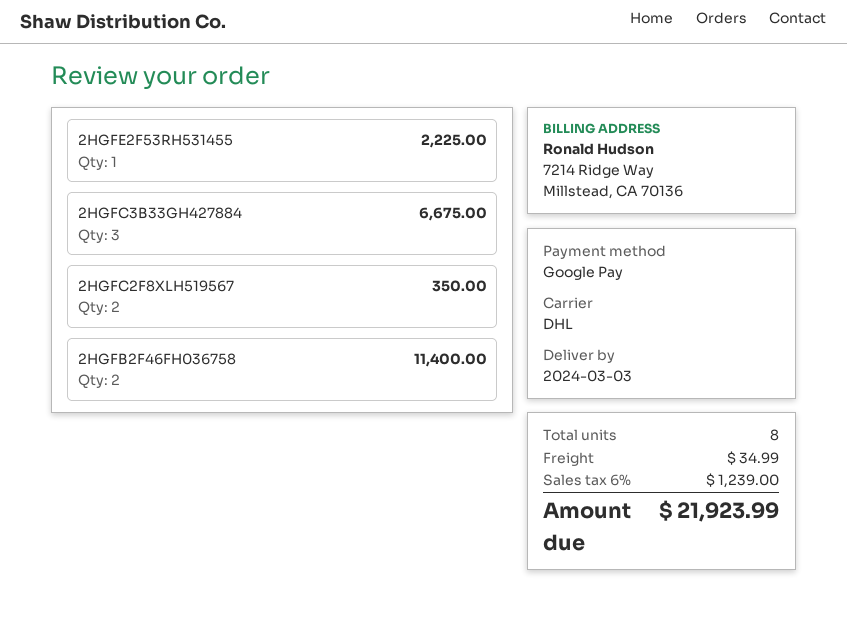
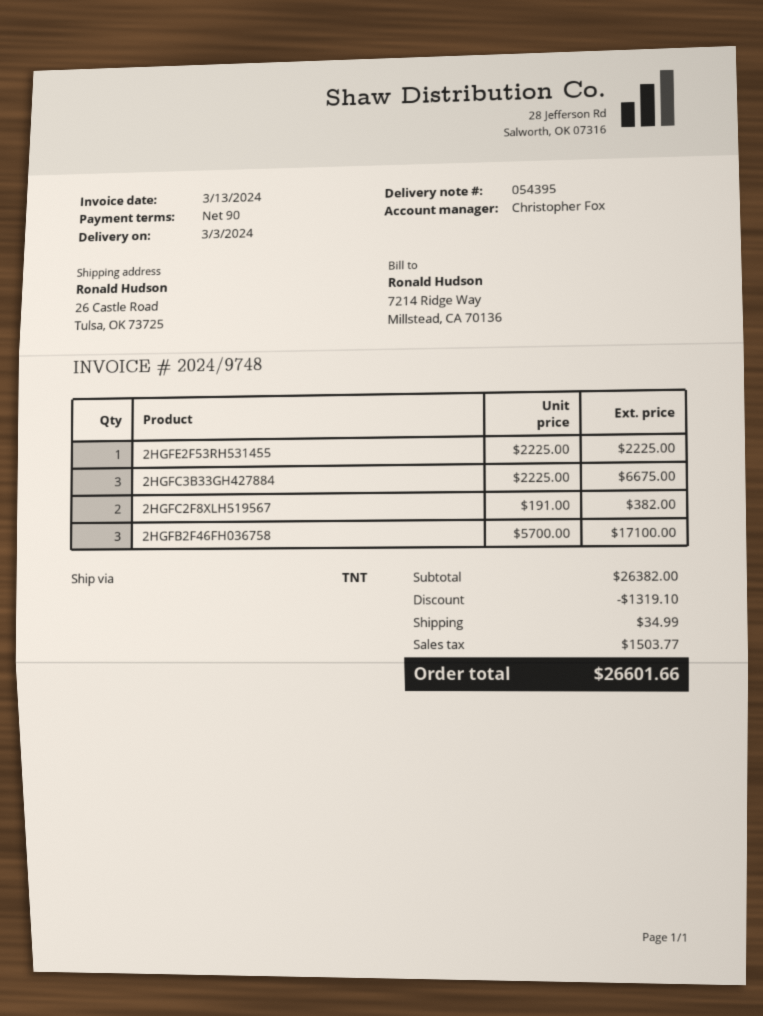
shipping method: DHL -> TNT
2HGFC2F8XLH519567: 2 for 350.00 -> 2 for 382.00
2HGFB2F46FH036758: 2 for 11400.00 -> 3 for 17100.00
discount: none -> 1319.10
tax: 1239.00 -> 1503.77
total: 21923.99 -> 26601.66

